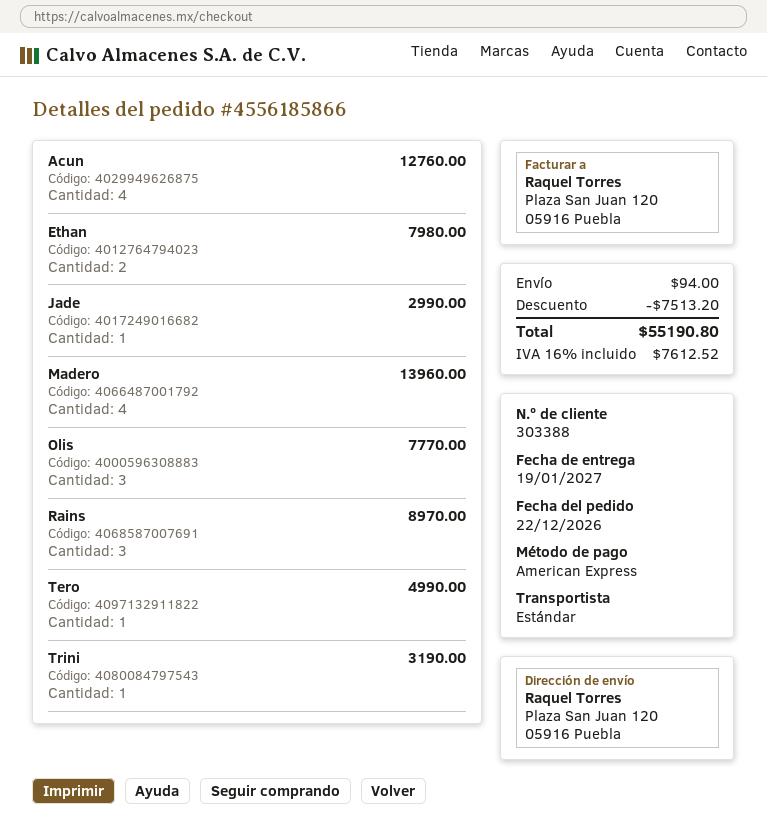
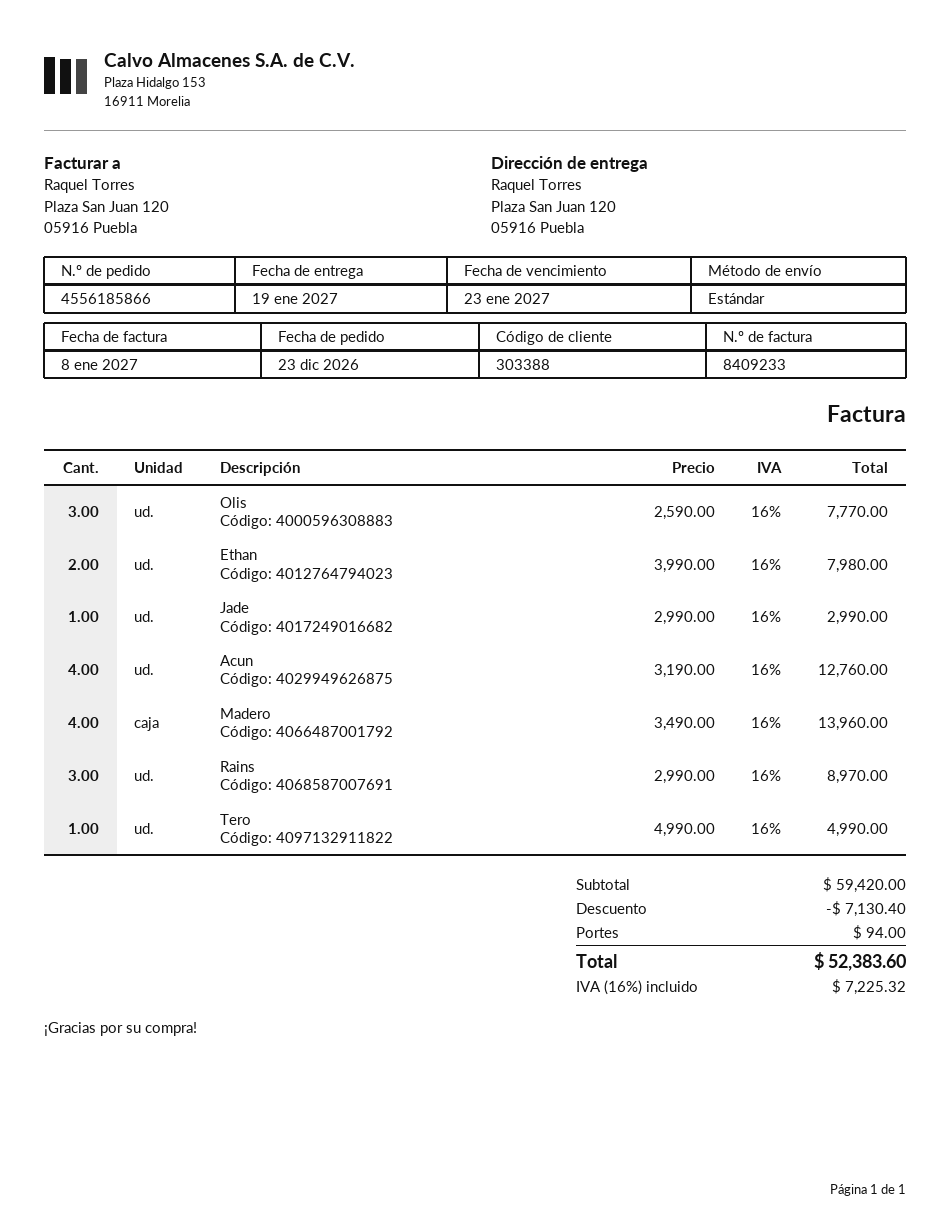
order date: 2026-12-22 -> 2026-12-23
Trini: 1 for 3190.00 -> none
discount: 7513.20 -> 7130.40
tax: 16% = 7612.52 -> 16% = 7225.32
total: 55190.80 -> 52383.60

